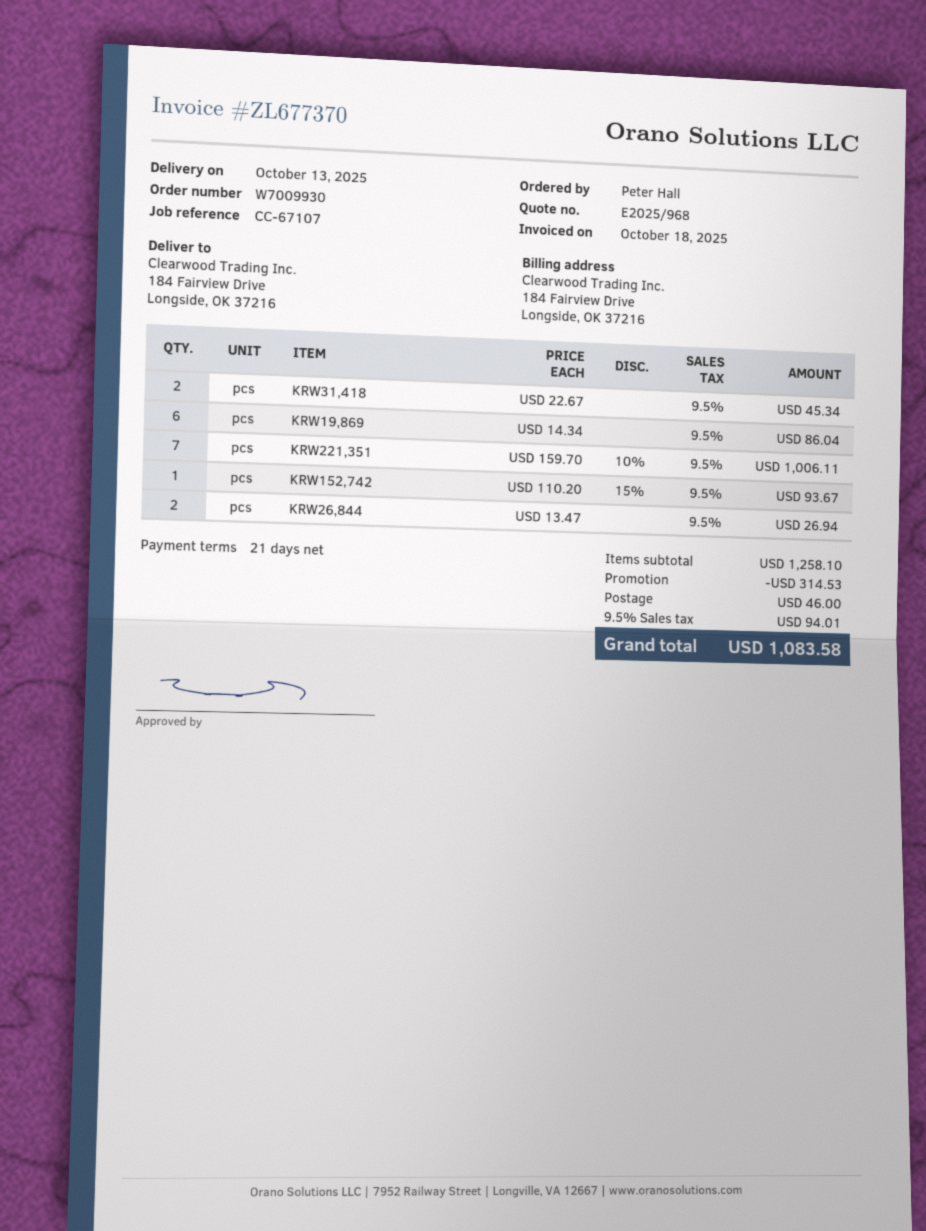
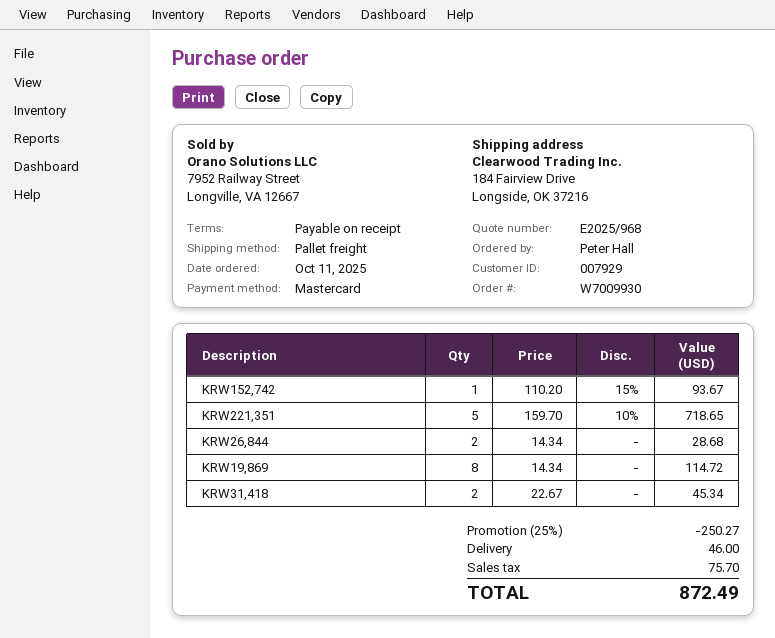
payment terms: 21 days -> on receipt
KRW19,869: 6 x 14.34 = 86.04 -> 8 x 14.34 = 114.72
KRW221,351: 7 x 159.70 - 10% = 1006.11 -> 5 x 159.70 - 10% = 718.65
KRW26,844: 2 x 13.47 = 26.94 -> 2 x 14.34 = 28.68
discount: 314.53 -> 250.27
tax: 94.01 -> 75.70
total: 1083.58 -> 872.49

